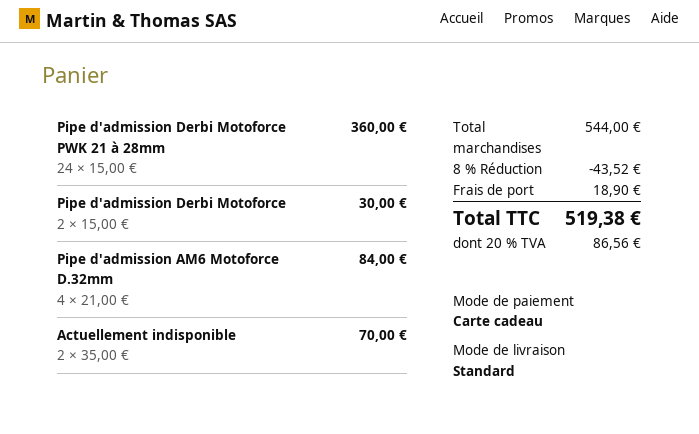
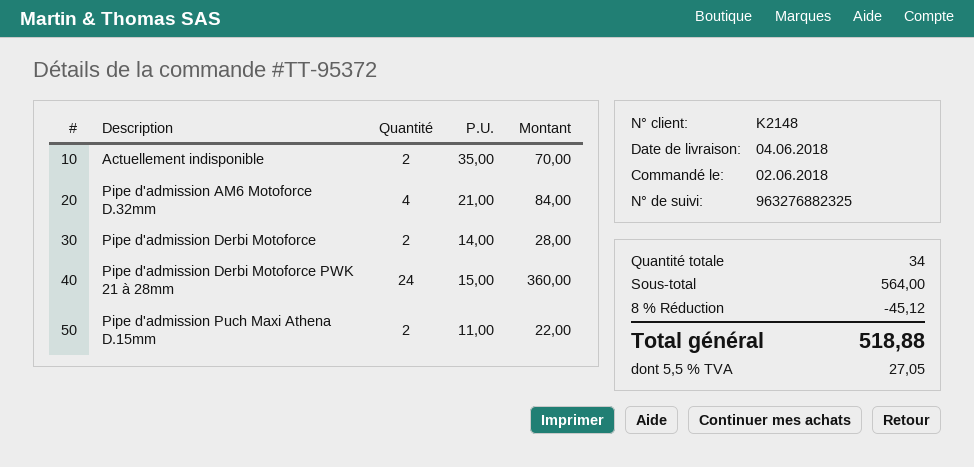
Pipe d'admission Derbi Motoforce: 2 x 15.00 = 30.00 -> 2 x 14.00 = 28.00
Pipe d'admission Puch Maxi Athena D.15mm: none -> 2 x 11.00 = 22.00
subtotal: 544.00 -> 564.00
discount: 8% = 43.52 -> 8% = 45.12
shipping: 18.90 -> none
tax: 20% = 86.56 -> 5.5% = 27.05
total: 519.38 -> 518.88

